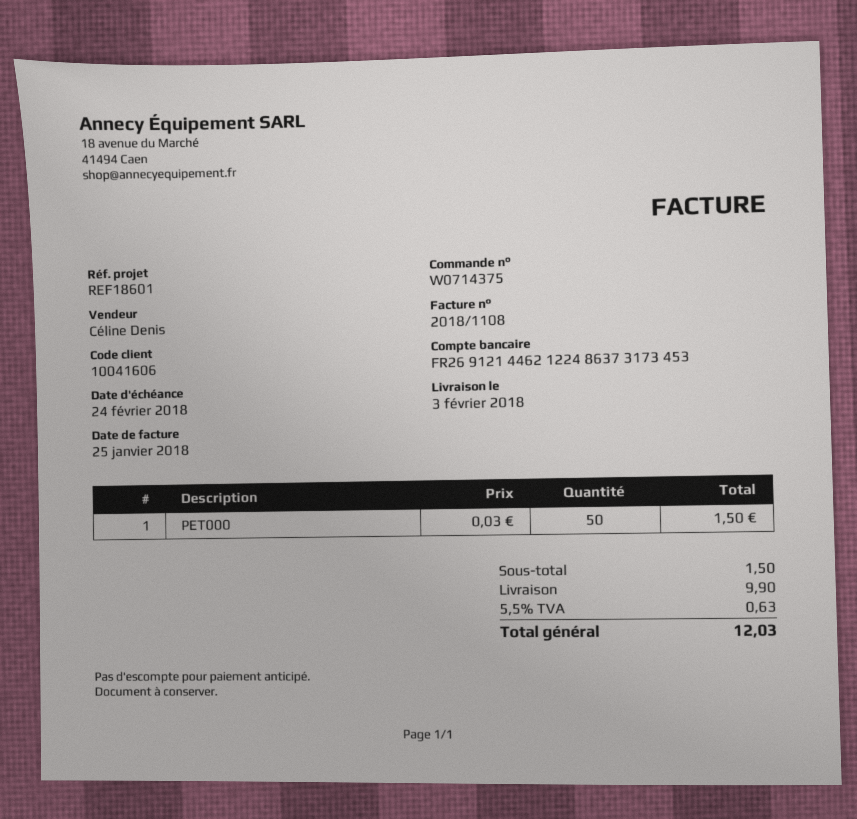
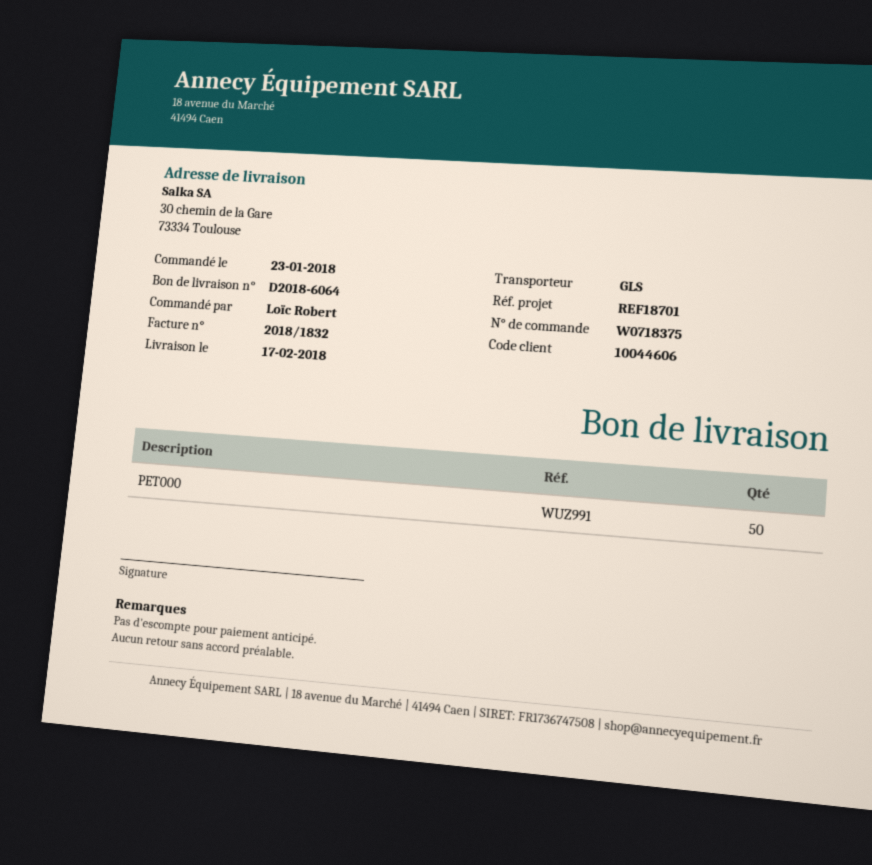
order number: W0714375 -> W0718375
delivery date: 2018-02-03 -> 2018-02-17
invoice number: 2018/1108 -> 2018/1832
customer number: 10041606 -> 10044606
reference: REF18601 -> REF18701

